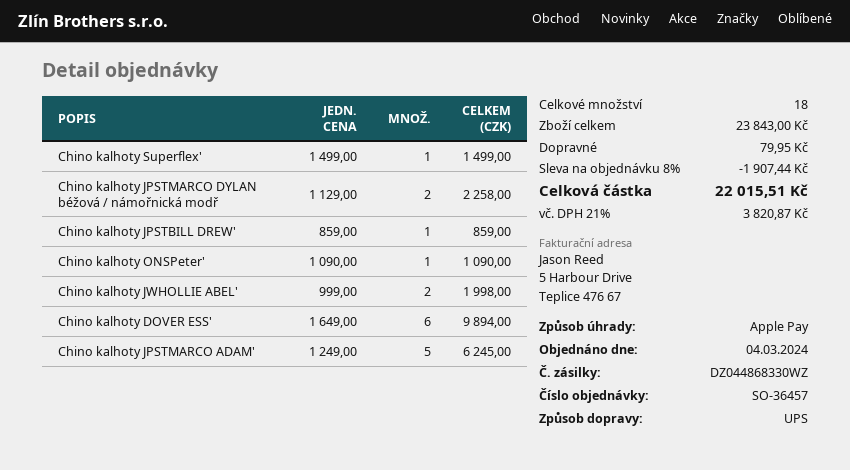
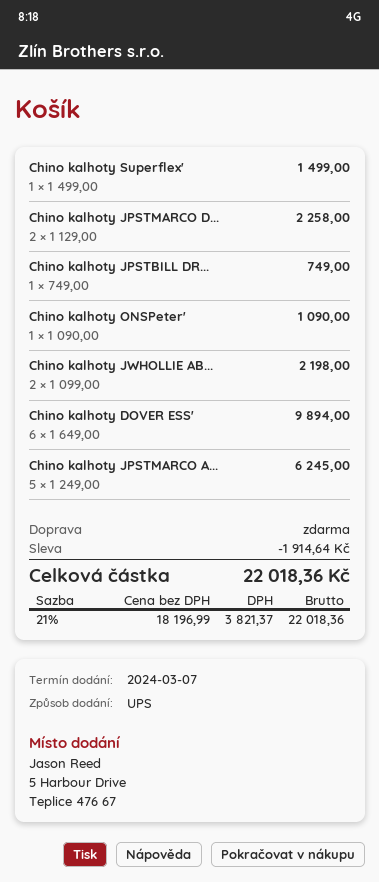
Chino kalhoty JPSTBILL DREW': 1 x 859.00 = 859.00 -> 1 x 749.00 = 749.00
Chino kalhoty JWHOLLIE ABEL': 2 x 999.00 = 1998.00 -> 2 x 1099.00 = 2198.00
discount: 1907.44 -> 1914.64
shipping: 79.95 -> 0.00
tax: 21% = 3820.87 -> 21% = 3821.37
total: 22015.51 -> 22018.36

